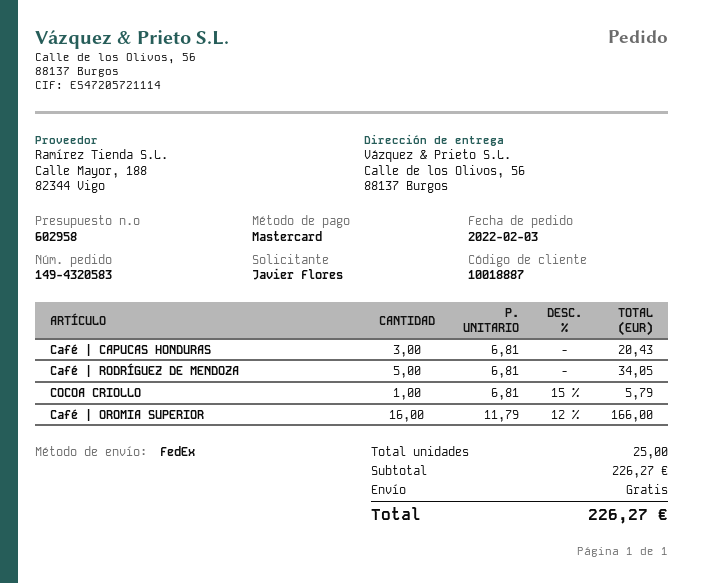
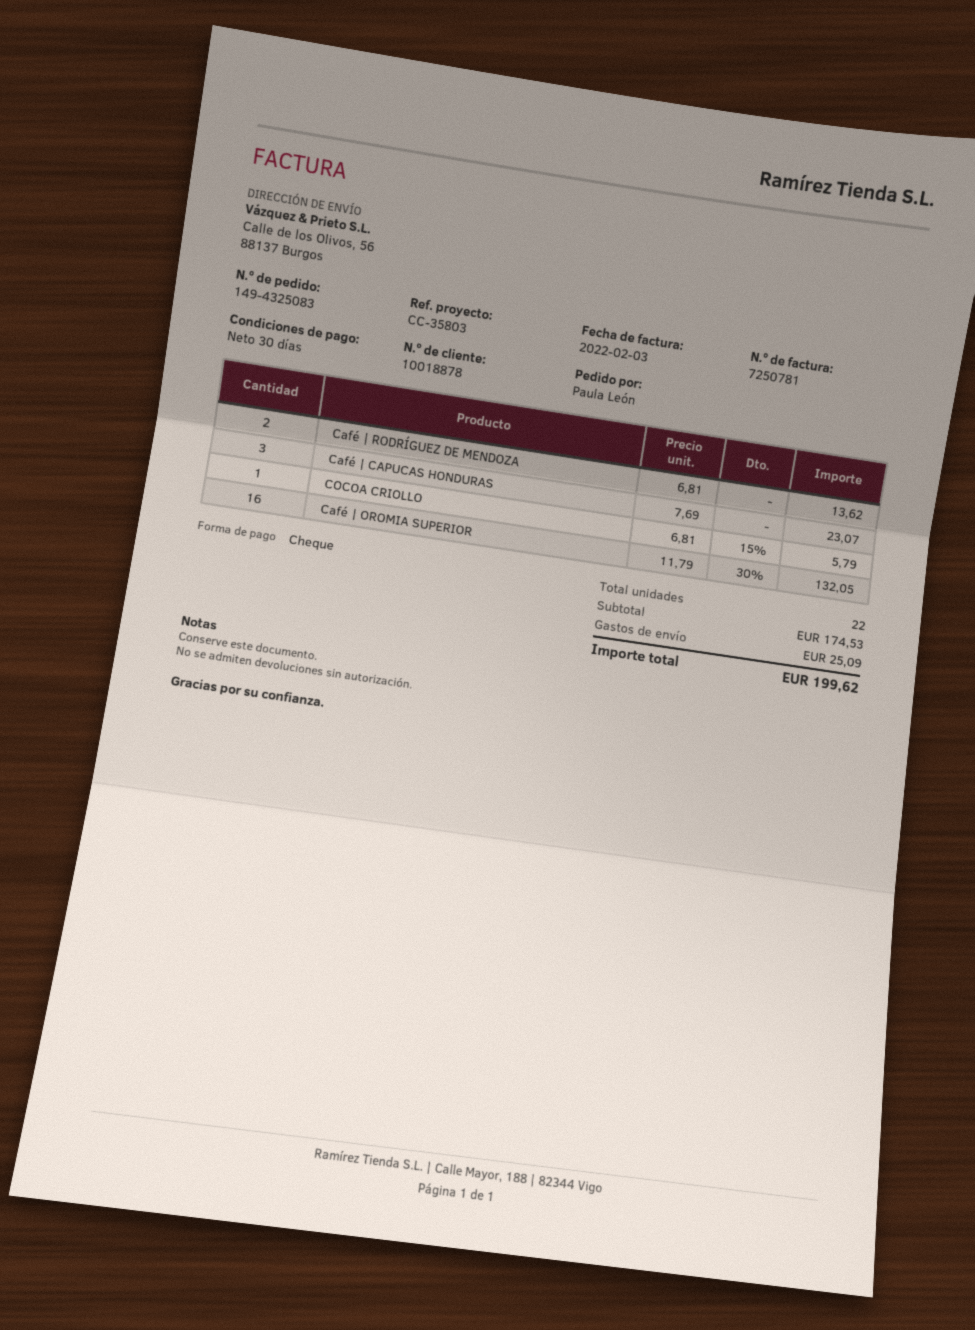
order number: 149-4320583 -> 149-4325083
customer number: 10018887 -> 10018878
ordered by: Javier Flores -> Paula León
payment method: Mastercard -> cheque
Café | CAPUCAS HONDURAS: 3 x 6.81 = 20.43 -> 3 x 7.69 = 23.07
Café | RODRÍGUEZ DE MENDOZA: 5 x 6.81 = 34.05 -> 2 x 6.81 = 13.62
Café | OROMIA SUPERIOR: 16 x 11.79 - 12% = 166.00 -> 16 x 11.79 - 30% = 132.05
total quantity: 25 -> 22
subtotal: 226.27 -> 174.53
shipping: 0.00 -> 25.09
total: 226.27 -> 199.62

